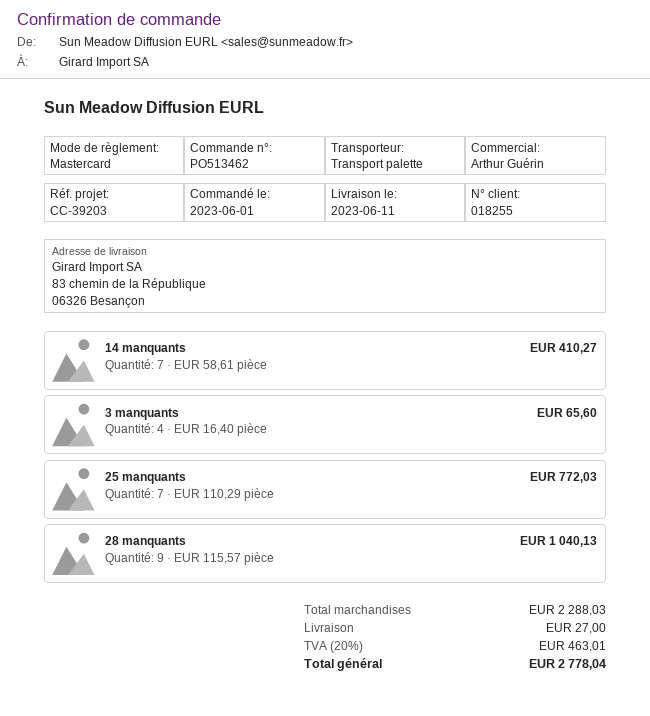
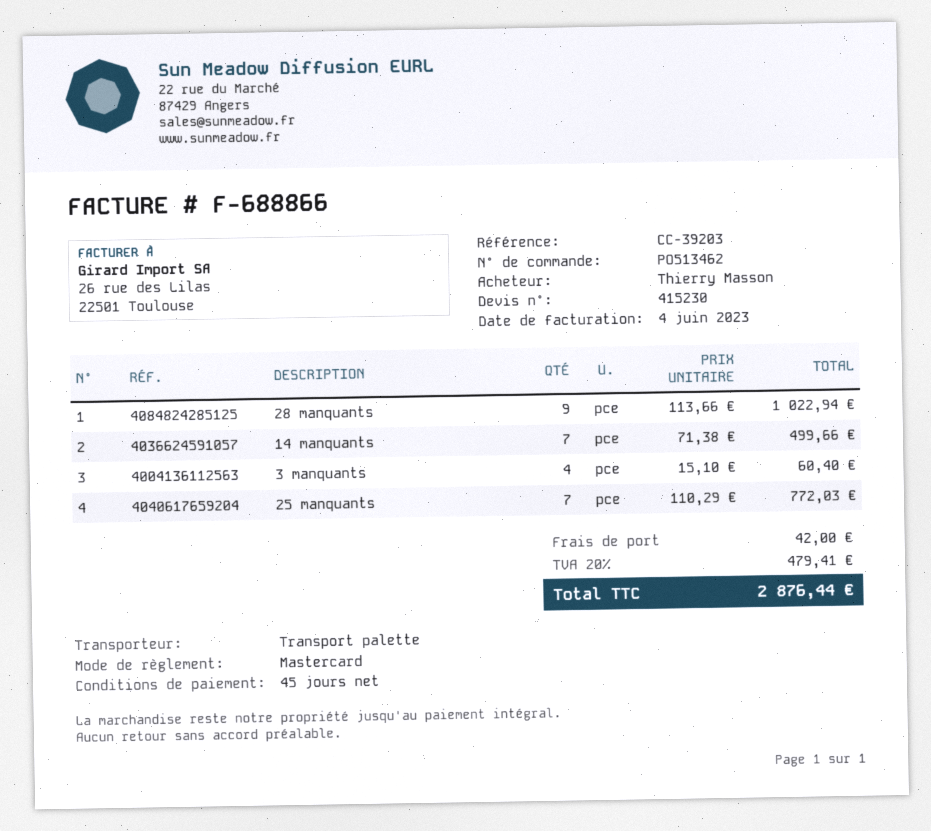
14 manquants: 7 x 58.61 = 410.27 -> 7 x 71.38 = 499.66
3 manquants: 4 x 16.40 = 65.60 -> 4 x 15.10 = 60.40
28 manquants: 9 x 115.57 = 1040.13 -> 9 x 113.66 = 1022.94
shipping: 27.00 -> 42.00
tax: 20% = 463.01 -> 20% = 479.41
total: 2778.04 -> 2876.44

